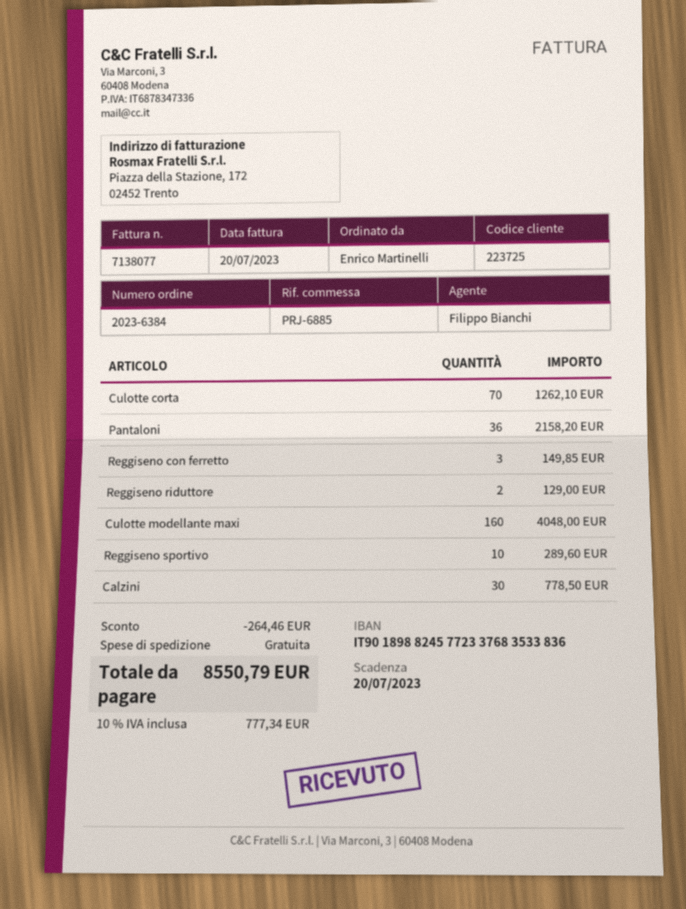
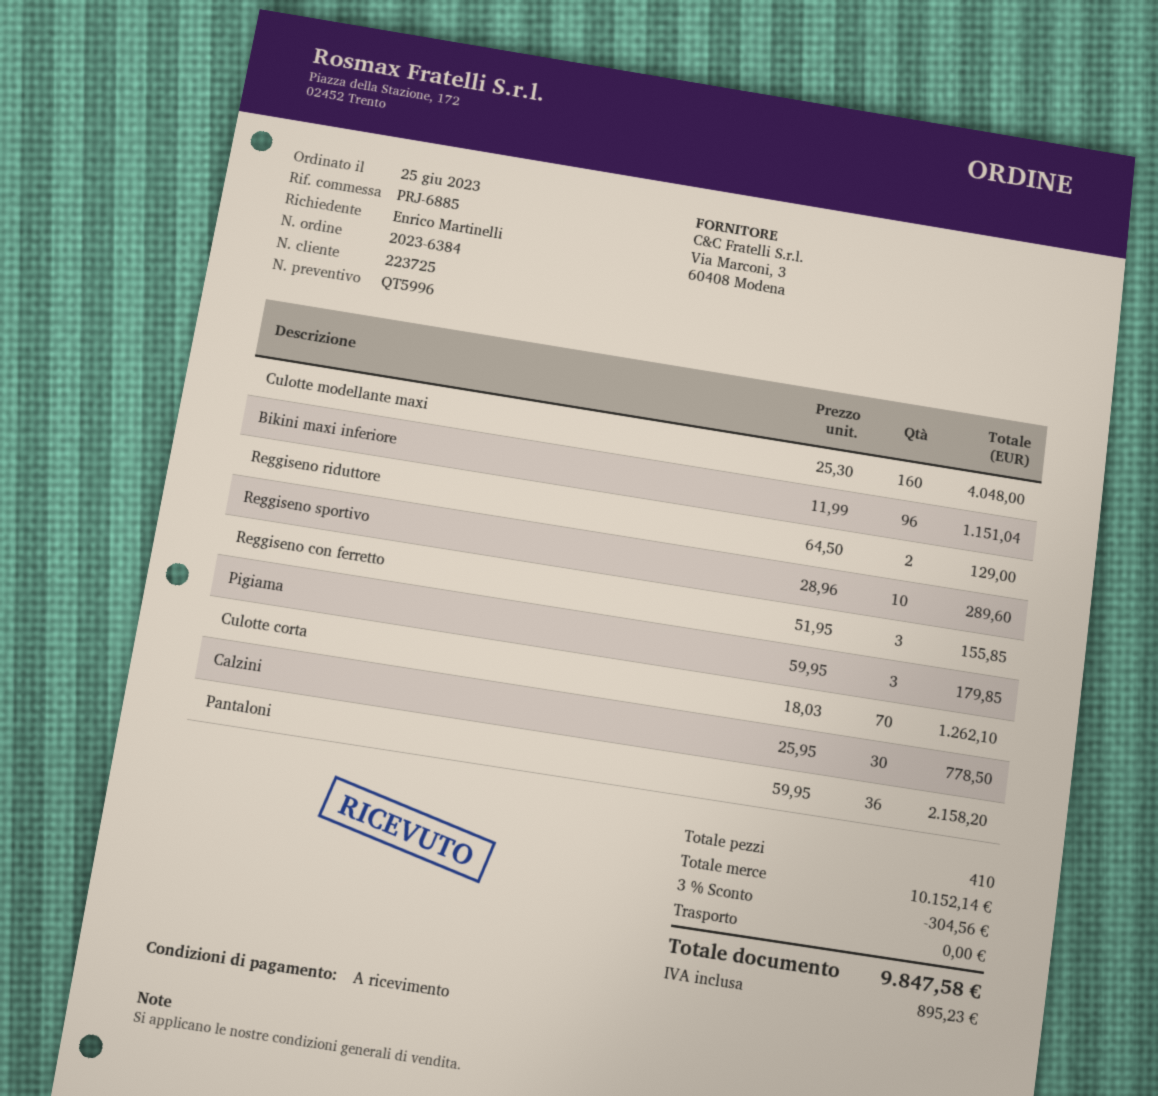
Reggiseno con ferretto: 3 for 149.85 -> 3 for 155.85
Bikini maxi inferiore: none -> 96 for 1151.04
Pigiama: none -> 3 for 179.85
discount: 264.46 -> 304.56
tax: 777.34 -> 895.23
total: 8550.79 -> 9847.58

